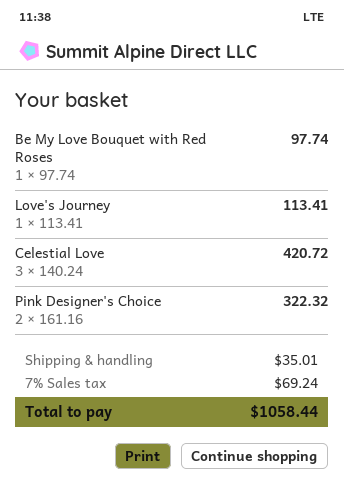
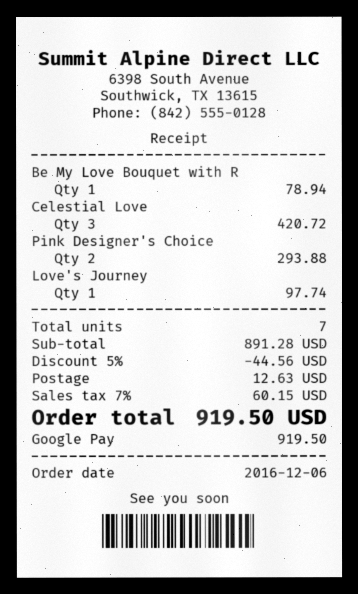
Be My Love Bouquet with Red Roses: 1 for 97.74 -> 1 for 78.94
Love's Journey: 1 for 113.41 -> 1 for 97.74
Pink Designer's Choice: 2 for 322.32 -> 2 for 293.88
discount: none -> 5% = 44.56
shipping: 35.01 -> 12.63
tax: 7% = 69.24 -> 7% = 60.15
total: 1058.44 -> 919.50

